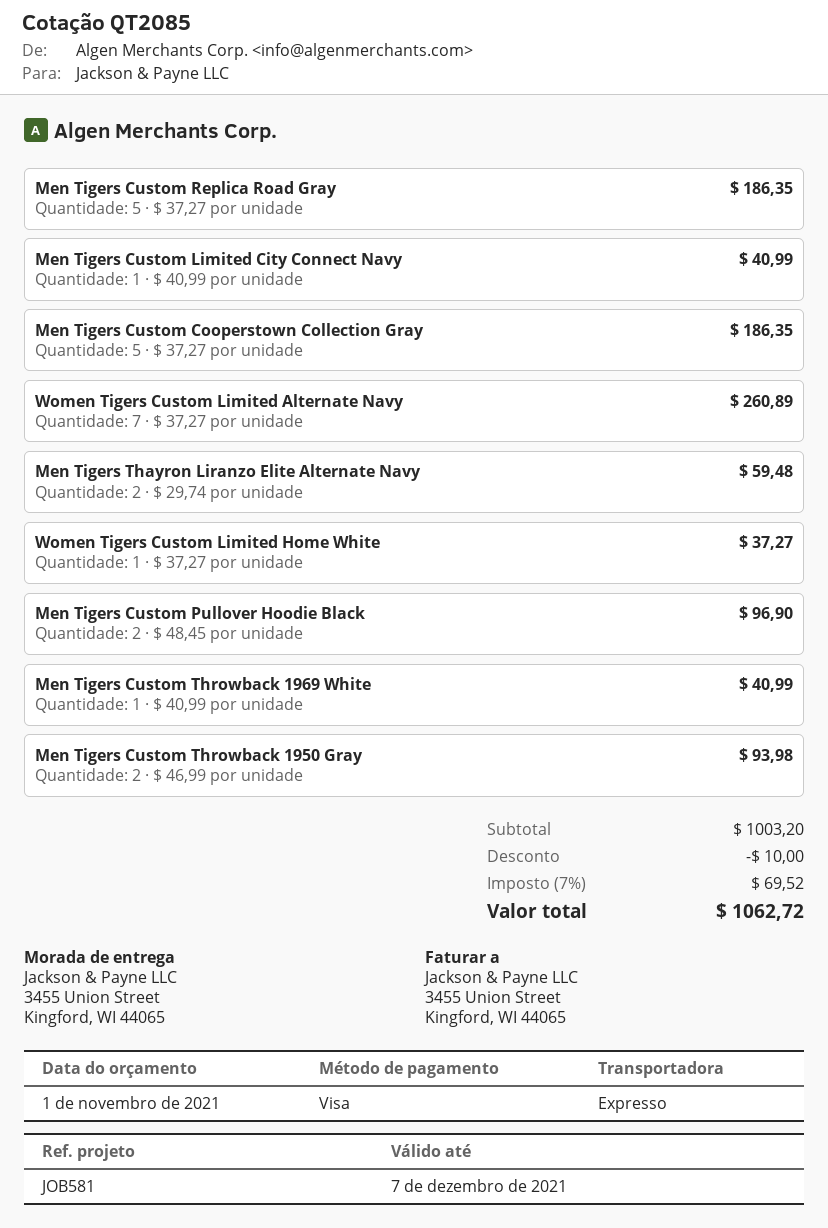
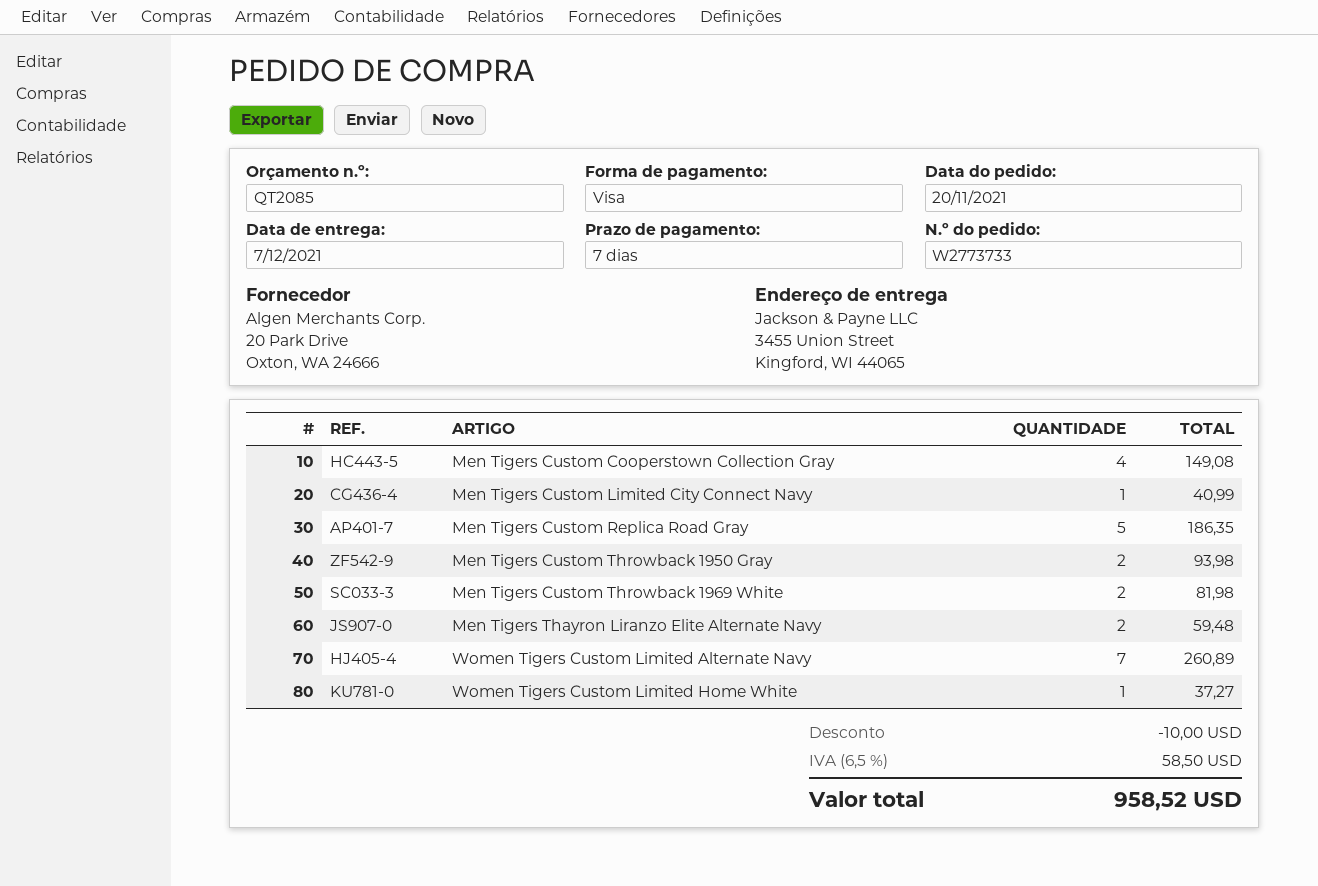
Men Tigers Custom Cooperstown Collection Gray: 5 for 186.35 -> 4 for 149.08
Men Tigers Custom Pullover Hoodie Black: 2 for 96.90 -> none
Men Tigers Custom Throwback 1969 White: 1 for 40.99 -> 2 for 81.98
tax: 7% = 69.52 -> 6.5% = 58.50
total: 1062.72 -> 958.52

